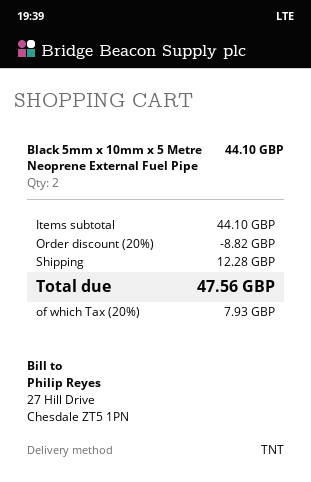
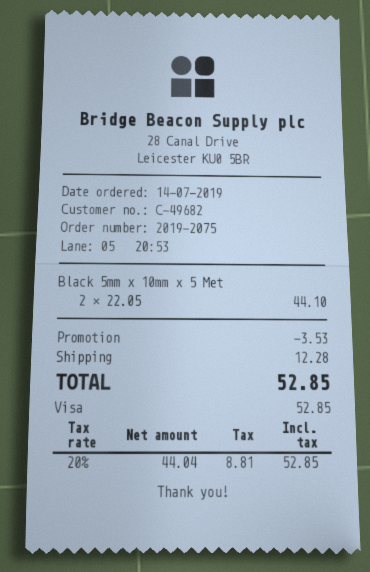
discount: 8.82 -> 3.53
tax: 20% = 7.93 -> 20% = 8.81
total: 47.56 -> 52.85

